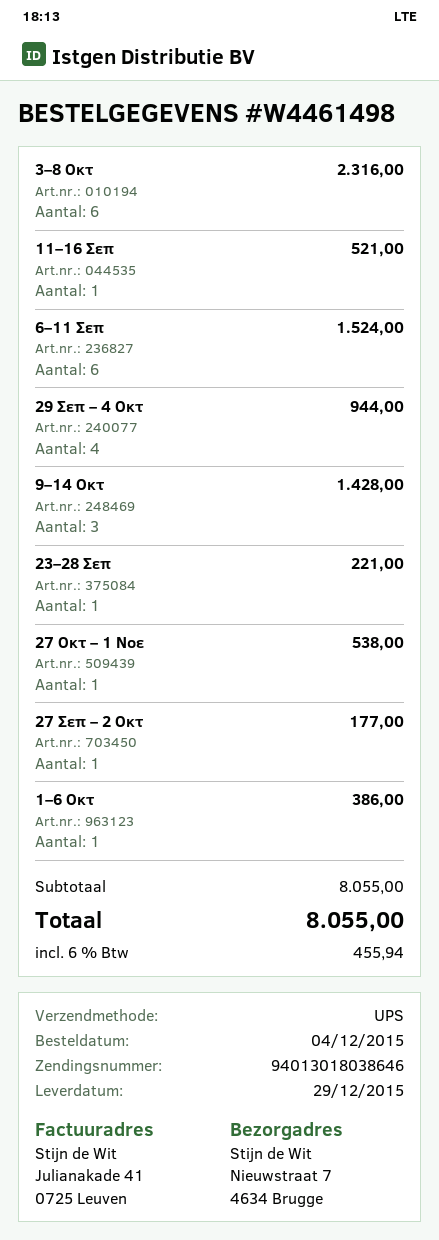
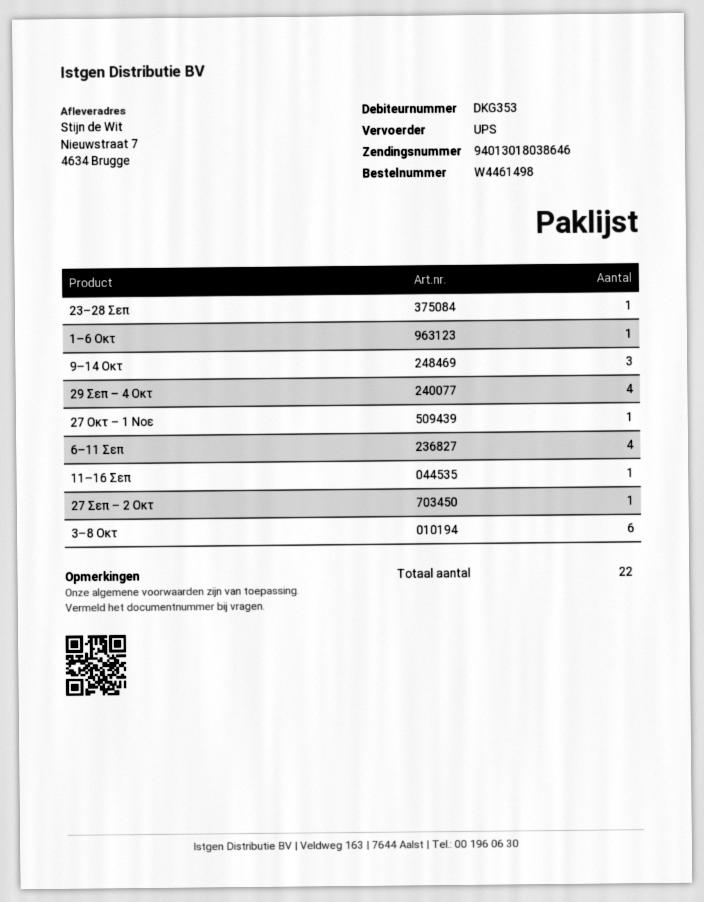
6–11 Σεπ: 6 -> 4

